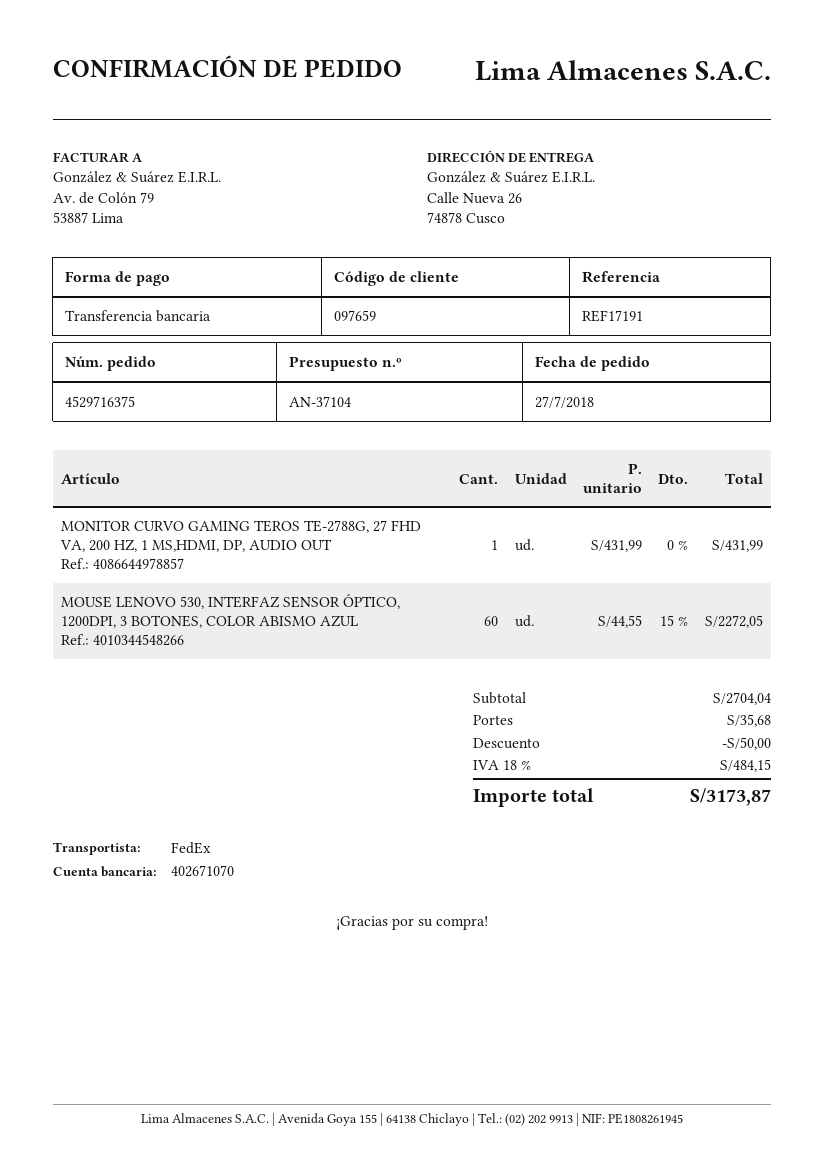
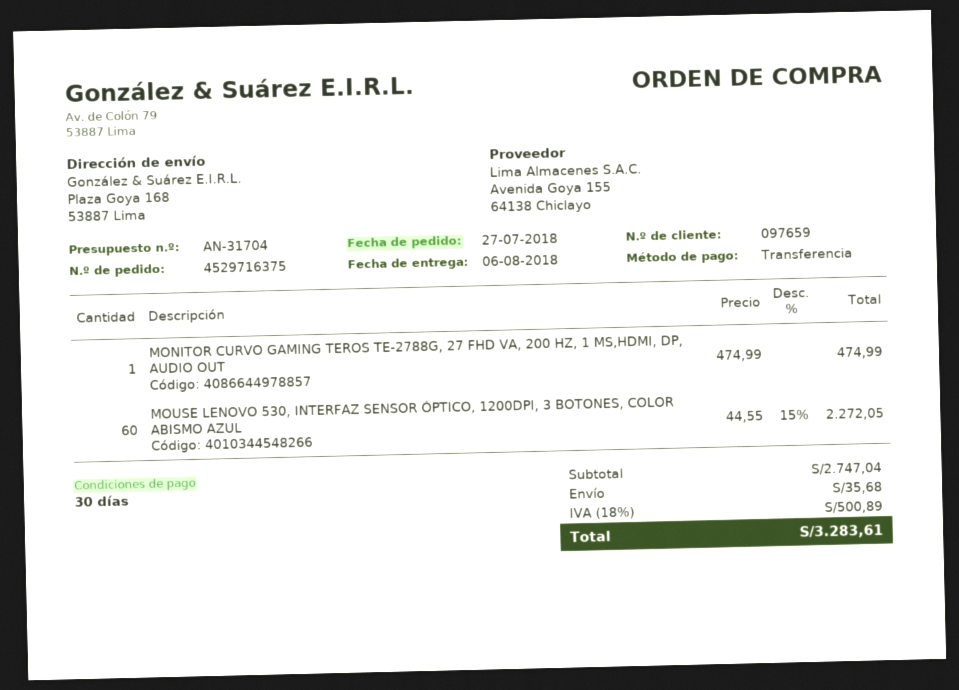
quote number: AN-37104 -> AN-31704
ship to: Calle Nueva 26, 74878 Cusco -> Plaza Goya 168, 53887 Lima
MONITOR CURVO GAMING TEROS TE-2788G, 27 FHD VA, 200 HZ, 1 MS,HDMI, DP, AUDIO OUT: 1 x 431.99 = 431.99 -> 1 x 474.99 = 474.99
subtotal: 2704.04 -> 2747.04
discount: 50.00 -> none
tax: 18% = 484.15 -> 18% = 500.89
total: 3173.87 -> 3283.61

